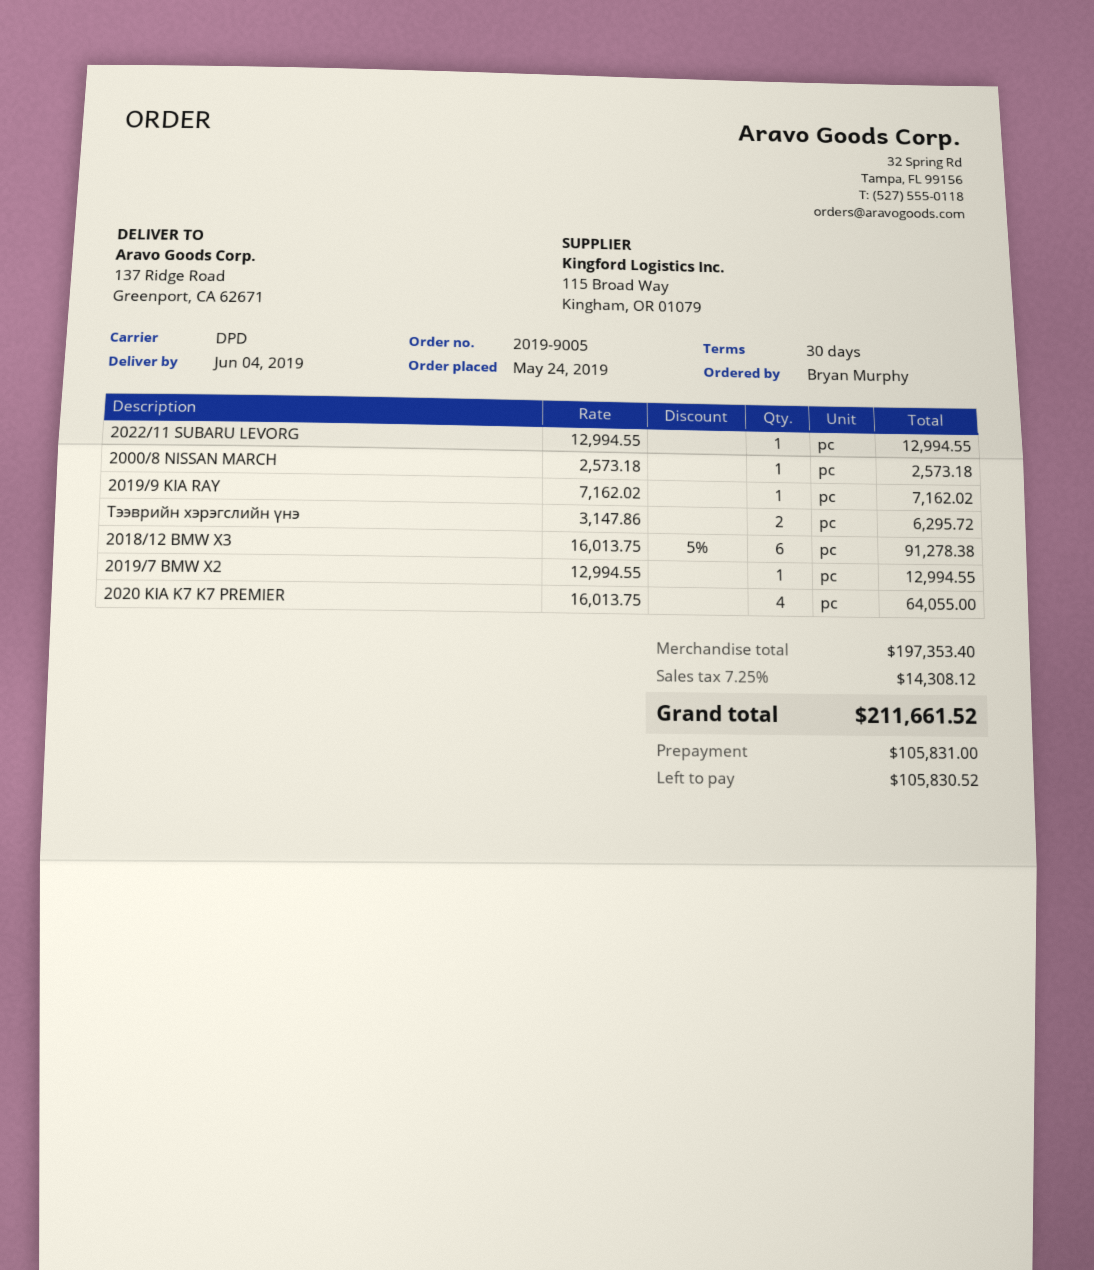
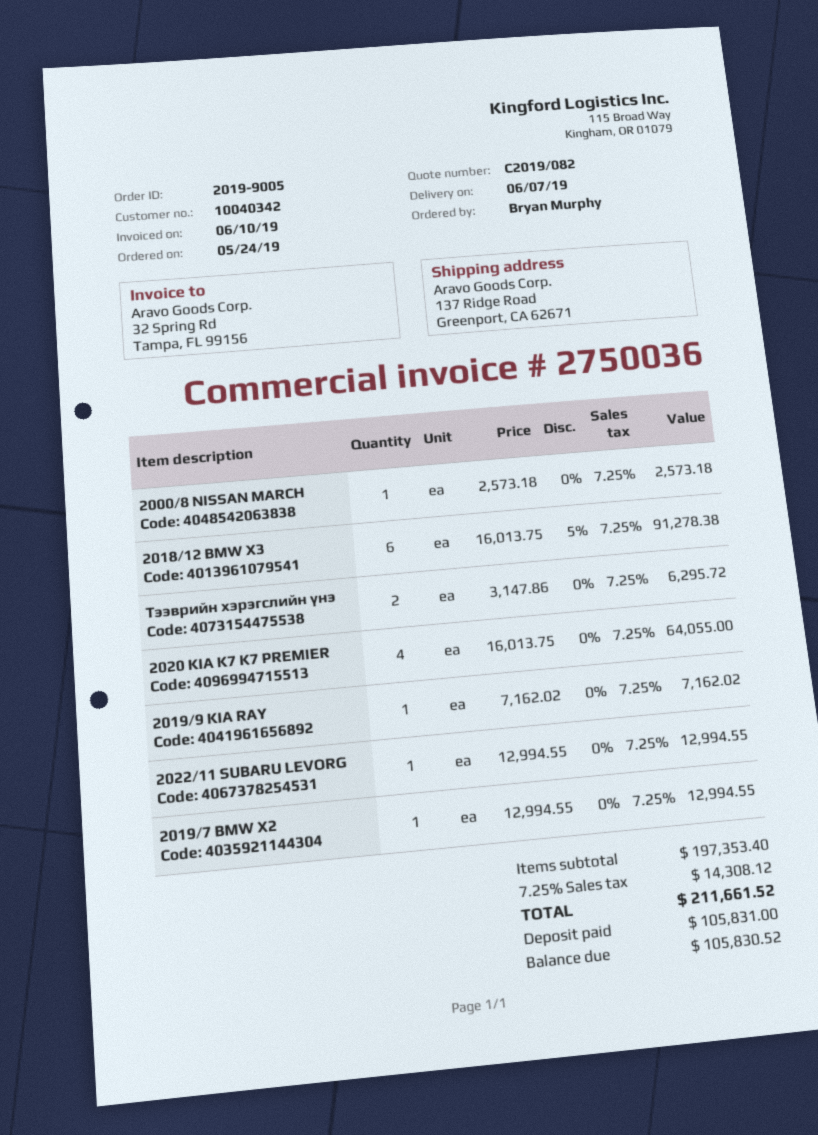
delivery date: 2019-06-04 -> 2019-06-07

